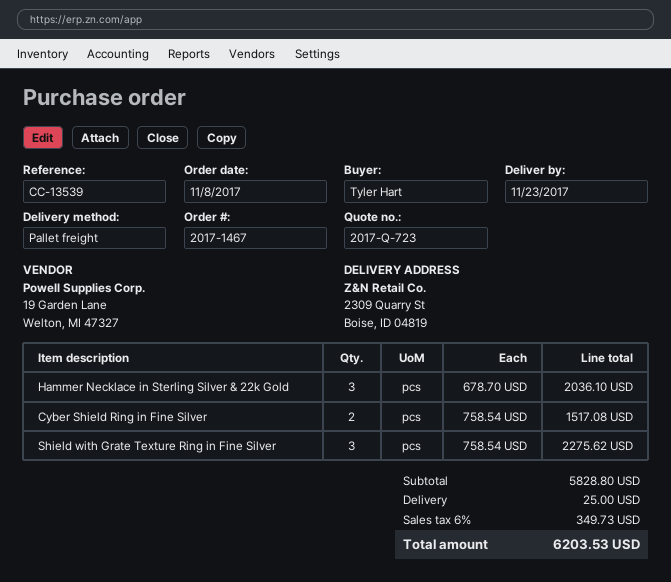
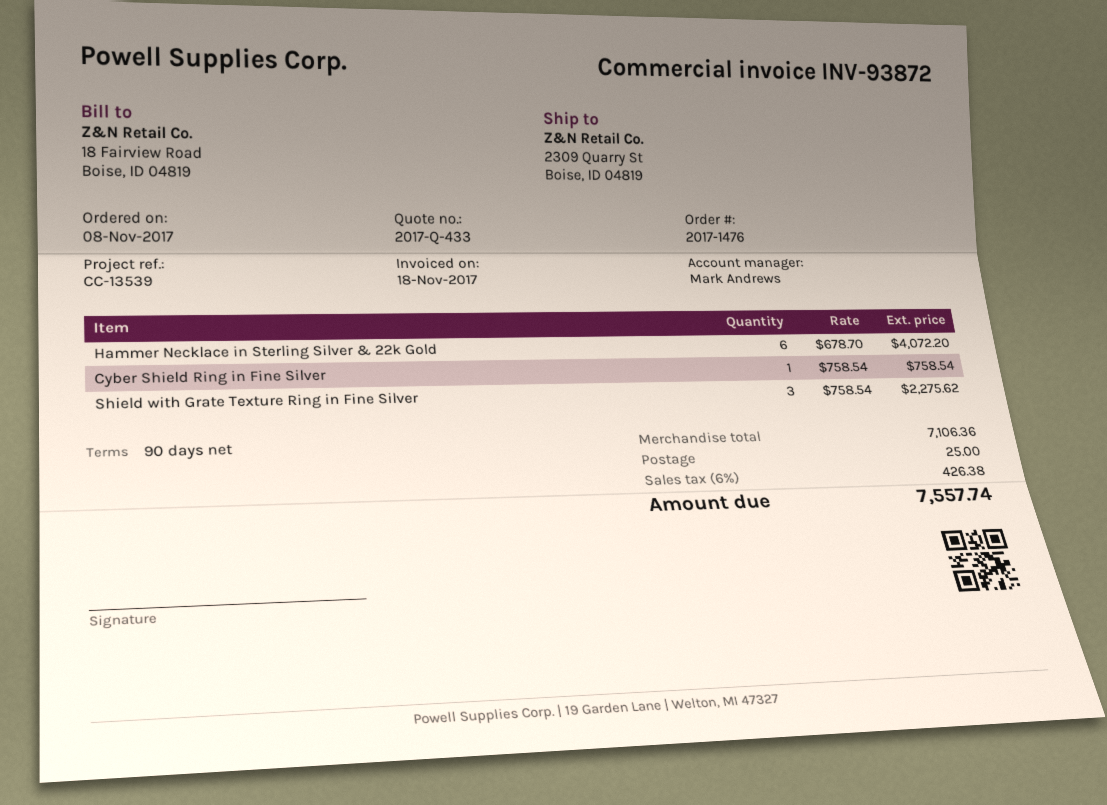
quote number: 2017-Q-723 -> 2017-Q-433
order number: 2017-1467 -> 2017-1476
Hammer Necklace in Sterling Silver & 22k Gold: 3 x 678.70 = 2036.10 -> 6 x 678.70 = 4072.20
Cyber Shield Ring in Fine Silver: 2 x 758.54 = 1517.08 -> 1 x 758.54 = 758.54
subtotal: 5828.80 -> 7106.36
tax: 6% = 349.73 -> 6% = 426.38
total: 6203.53 -> 7557.74

